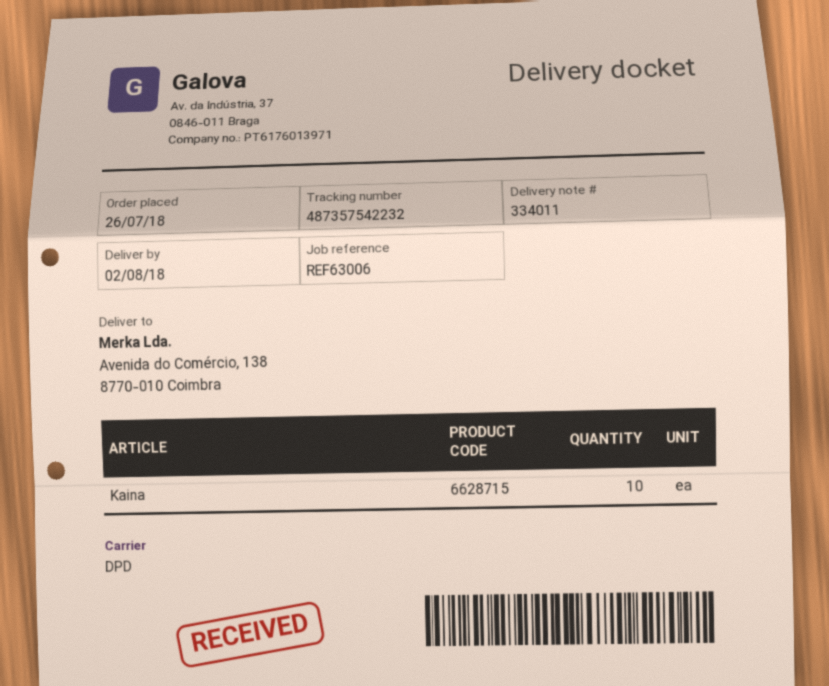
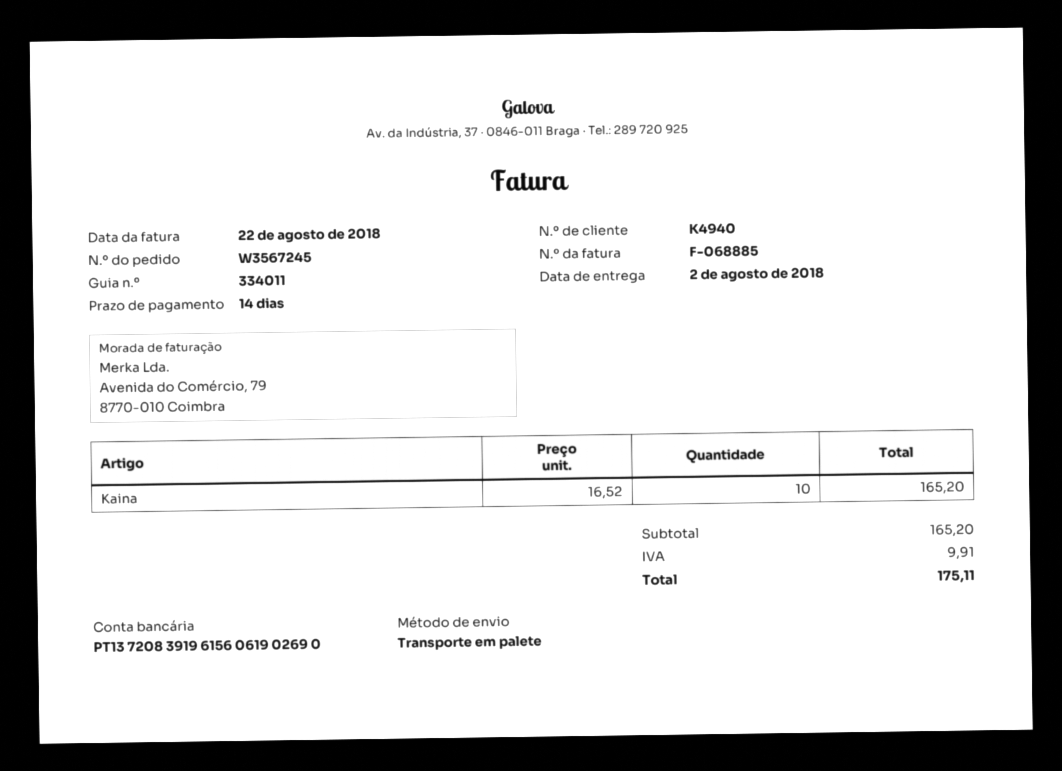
shipping method: DPD -> pallet freight

